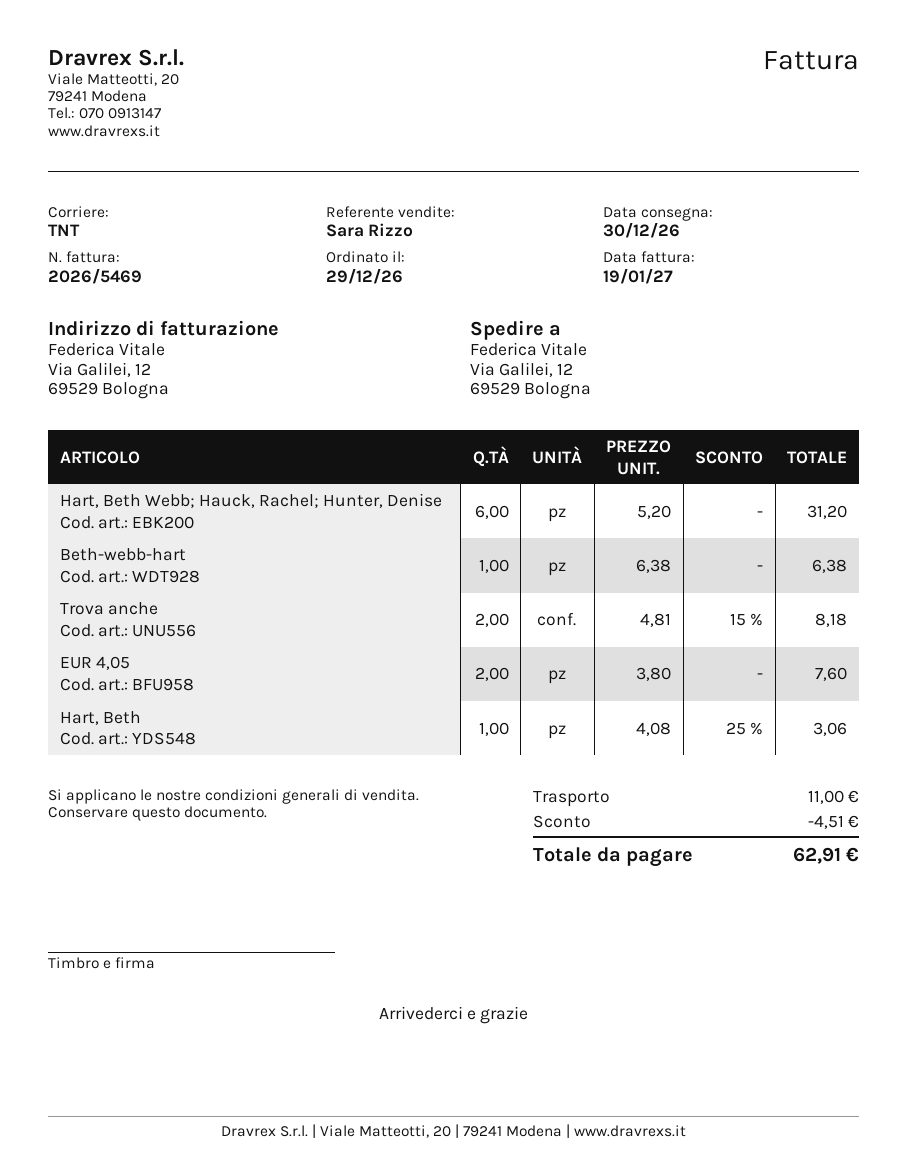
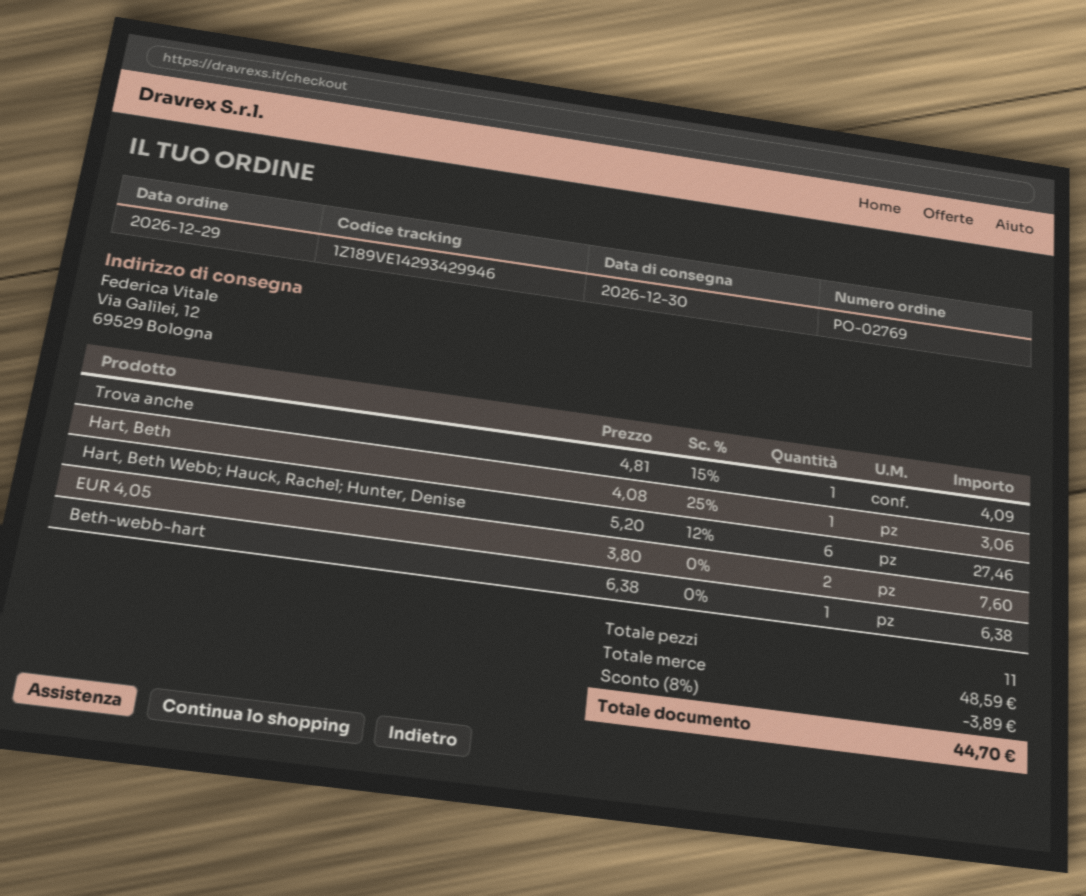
Hart, Beth Webb; Hauck, Rachel; Hunter, Denise: 6 x 5.20 = 31.20 -> 6 x 5.20 - 12% = 27.46
Trova anche: 2 x 4.81 - 15% = 8.18 -> 1 x 4.81 - 15% = 4.09
discount: 4.51 -> 3.89
shipping: 11.00 -> none
total: 62.91 -> 44.70

